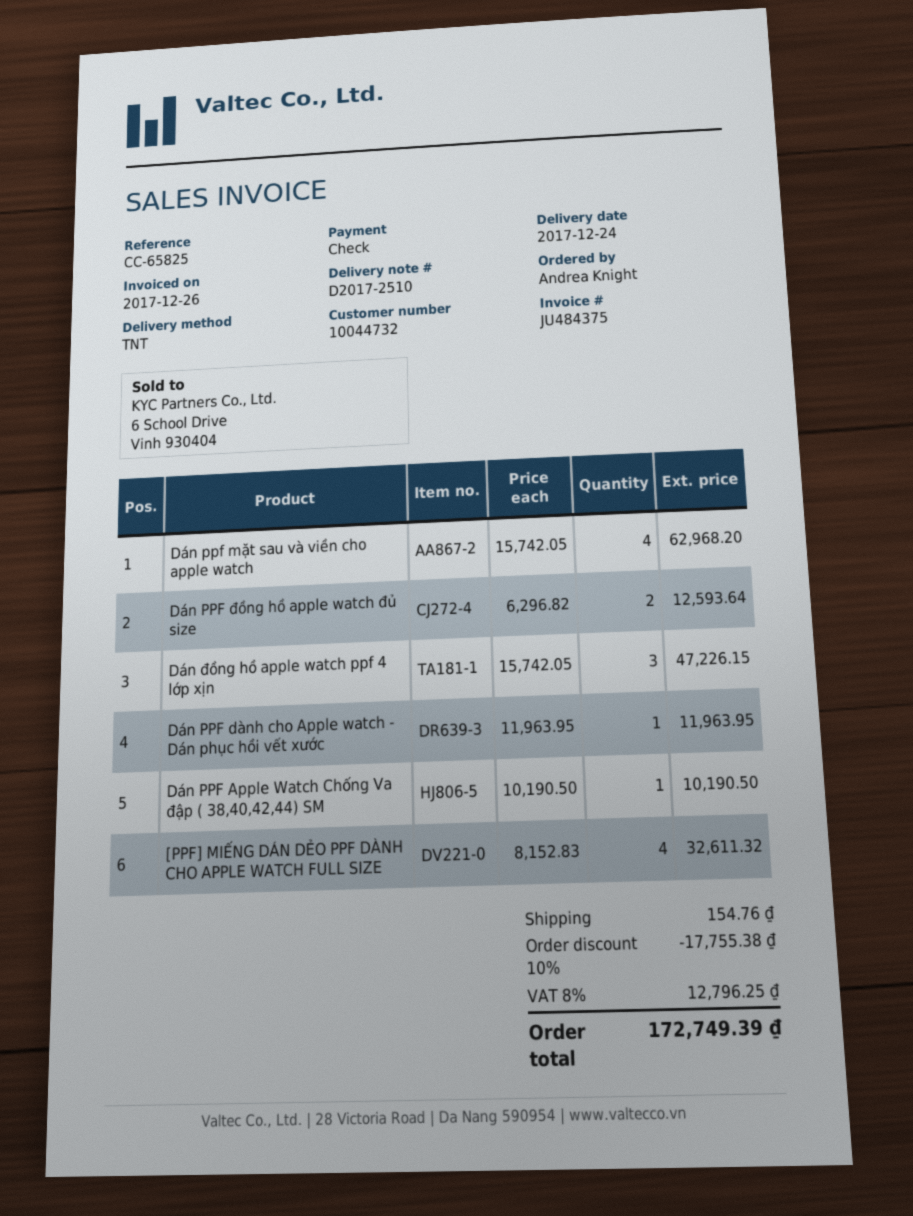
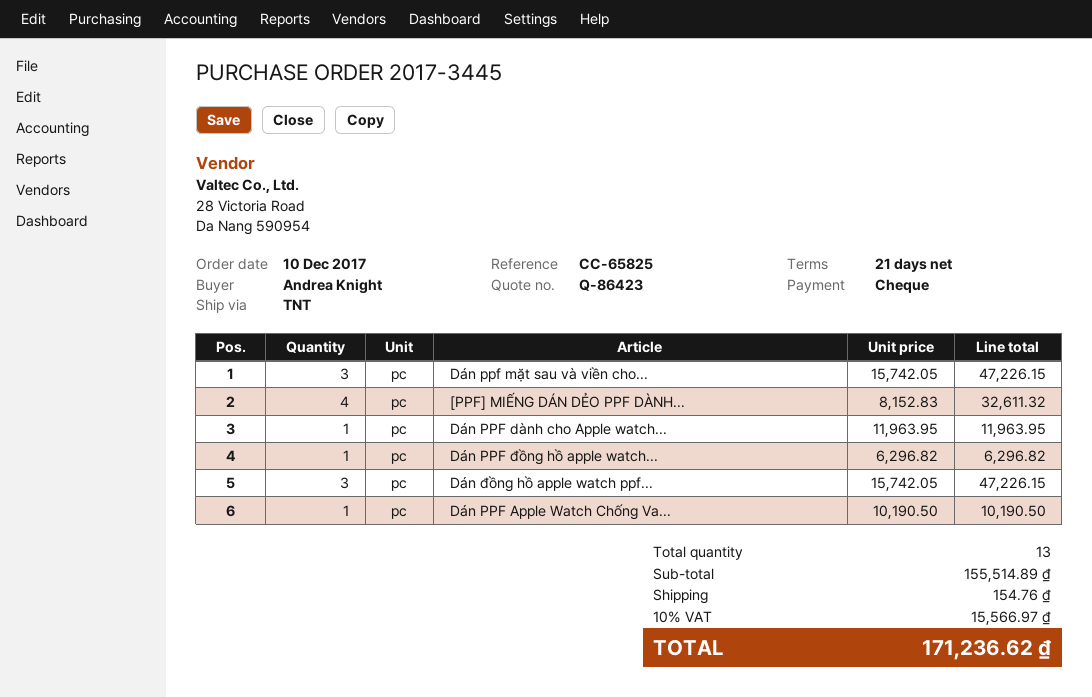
Dán ppf mặt sau và viền cho apple watch: 4 x 15742.05 = 62968.20 -> 3 x 15742.05 = 47226.15
Dán PPF đồng hồ apple watch đủ size: 2 x 6296.82 = 12593.64 -> 1 x 6296.82 = 6296.82
discount: 10% = 17755.38 -> none
tax: 8% = 12796.25 -> 10% = 15566.97
total: 172749.39 -> 171236.62

